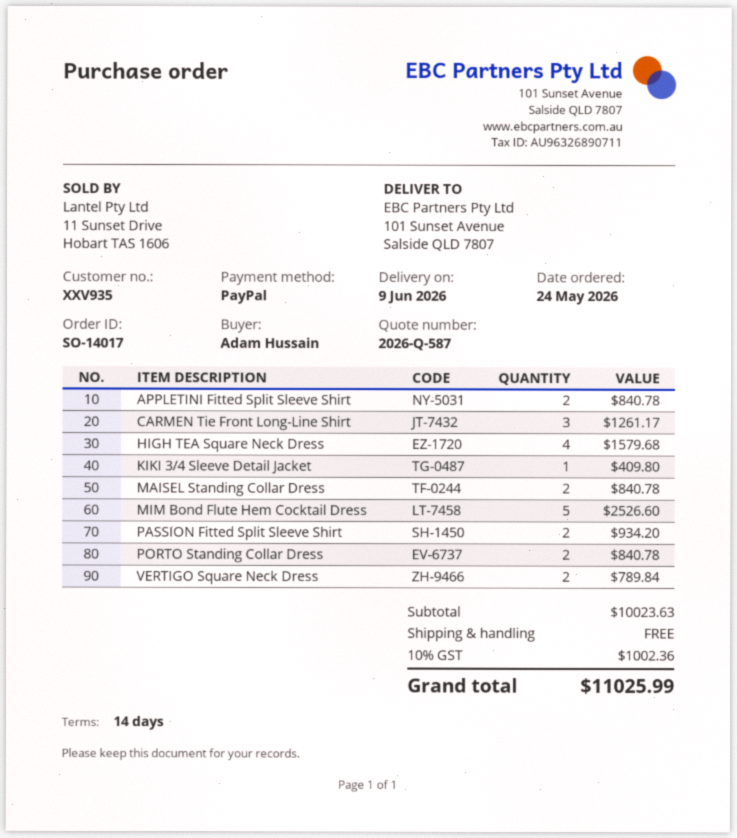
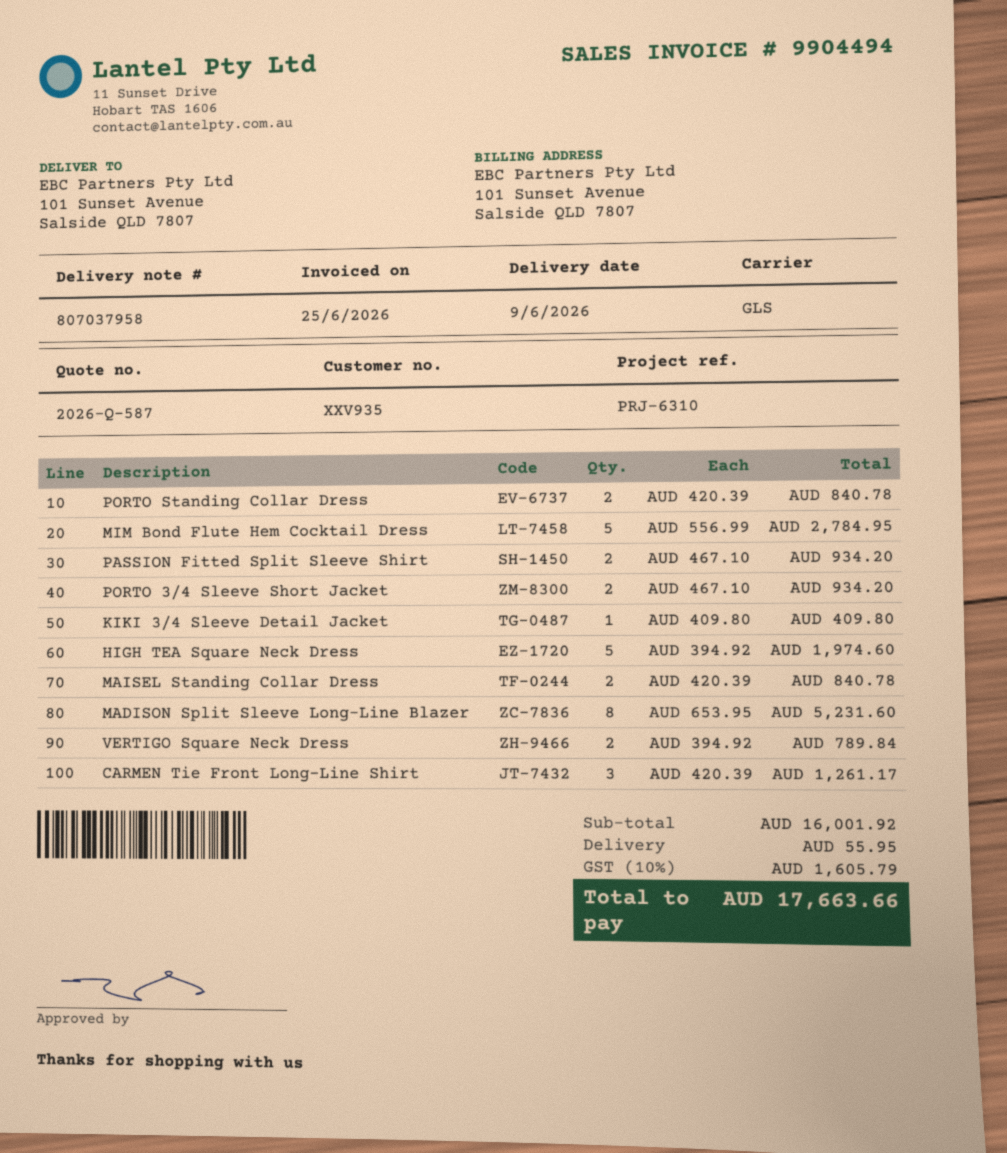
APPLETINI Fitted Split Sleeve Shirt: 2 for 840.78 -> none
HIGH TEA Square Neck Dress: 4 for 1579.68 -> 5 for 1974.60
MIM Bond Flute Hem Cocktail Dress: 5 for 2526.60 -> 5 for 2784.95
PORTO 3/4 Sleeve Short Jacket: none -> 2 for 934.20
MADISON Split Sleeve Long-Line Blazer: none -> 8 for 5231.60
subtotal: 10023.63 -> 16001.92
shipping: 0.00 -> 55.95
tax: 10% = 1002.36 -> 10% = 1605.79
total: 11025.99 -> 17663.66

